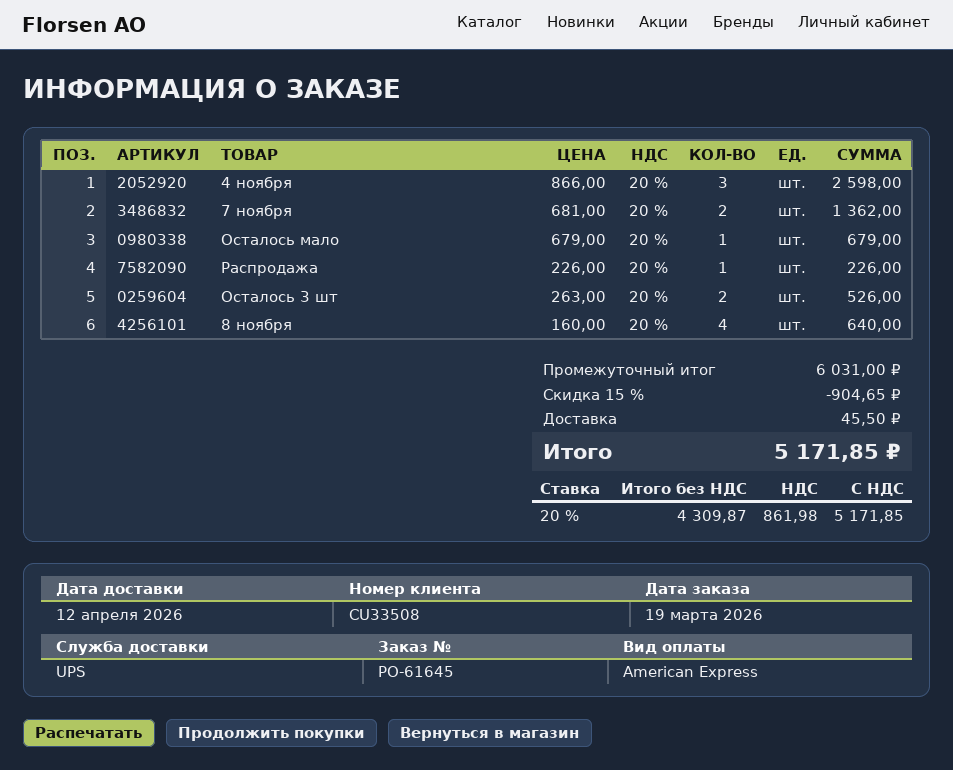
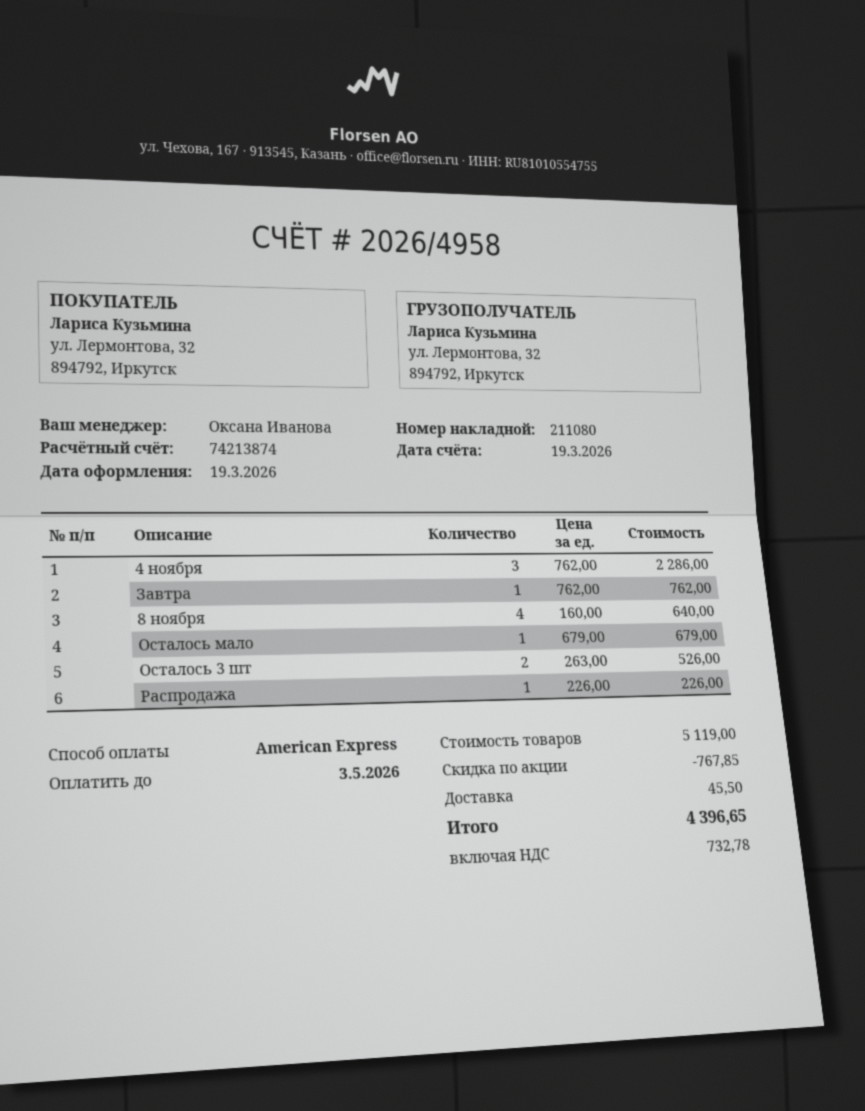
4 ноября: 3 x 866.00 = 2598.00 -> 3 x 762.00 = 2286.00
7 ноября: 2 x 681.00 = 1362.00 -> none
Завтра: none -> 1 x 762.00 = 762.00
subtotal: 6031.00 -> 5119.00
discount: 904.65 -> 767.85
tax: 861.98 -> 732.78
total: 5171.85 -> 4396.65

